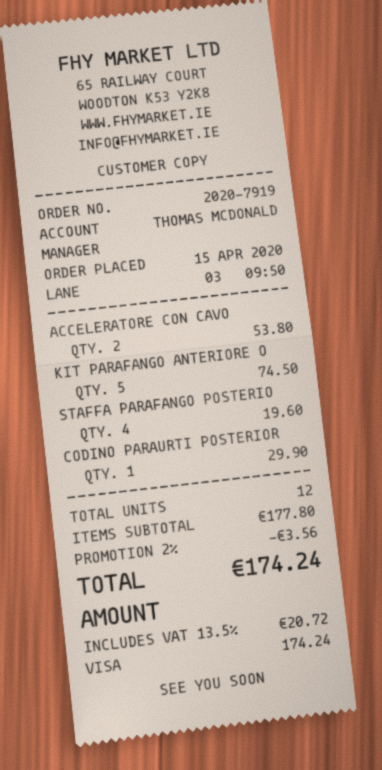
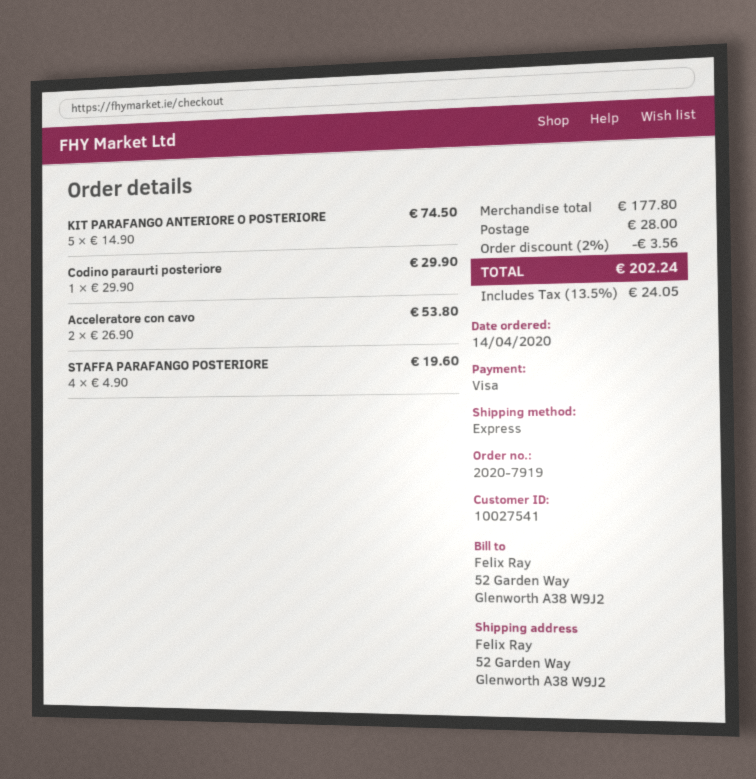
order date: 2020-04-15 -> 2020-04-14
shipping: none -> 28.00
tax: 13.5% = 20.72 -> 13.5% = 24.05
total: 174.24 -> 202.24

